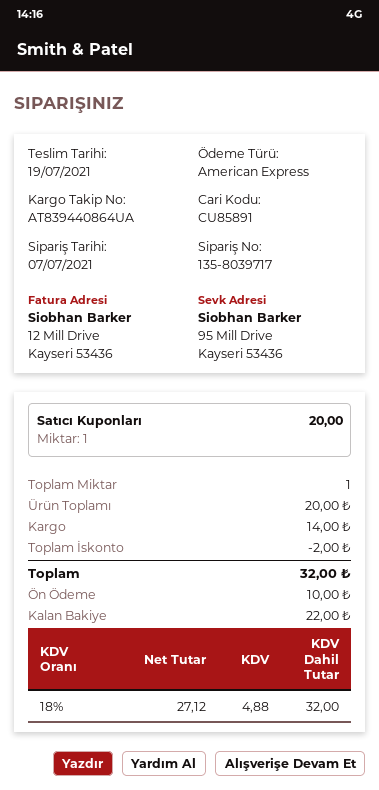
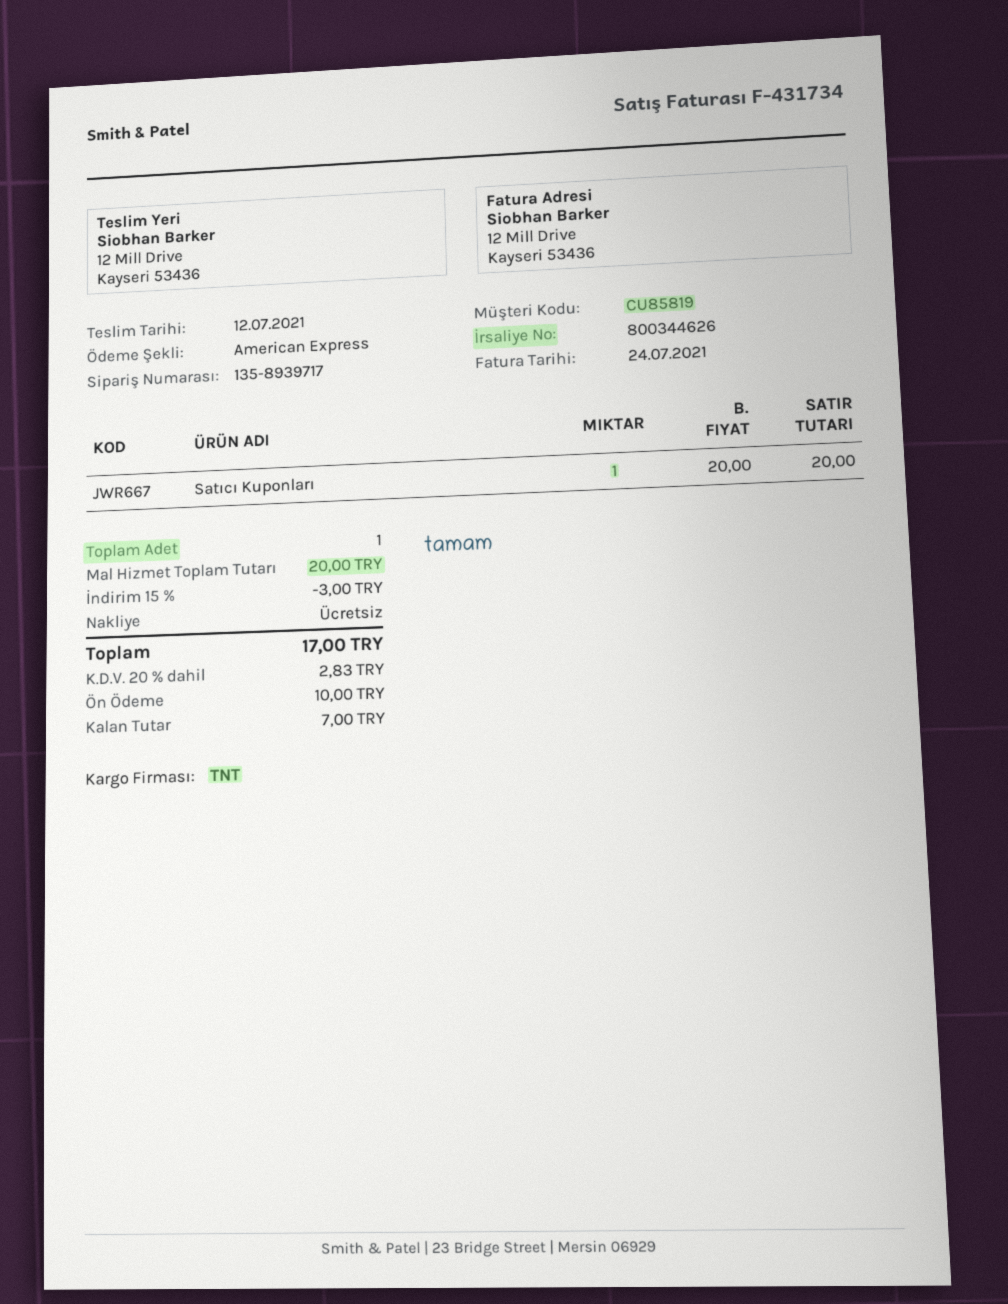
order number: 135-8039717 -> 135-8939717
delivery date: 2021-07-19 -> 2021-07-12
customer number: CU85891 -> CU85819
ship to: 95 Mill Drive, Kayseri 53436 -> 12 Mill Drive, Kayseri 53436
discount: 2.00 -> 3.00
shipping: 14.00 -> 0.00
tax: 18% = 4.88 -> 20% = 2.83
total: 32.00 -> 17.00
balance: 22.00 -> 7.00

